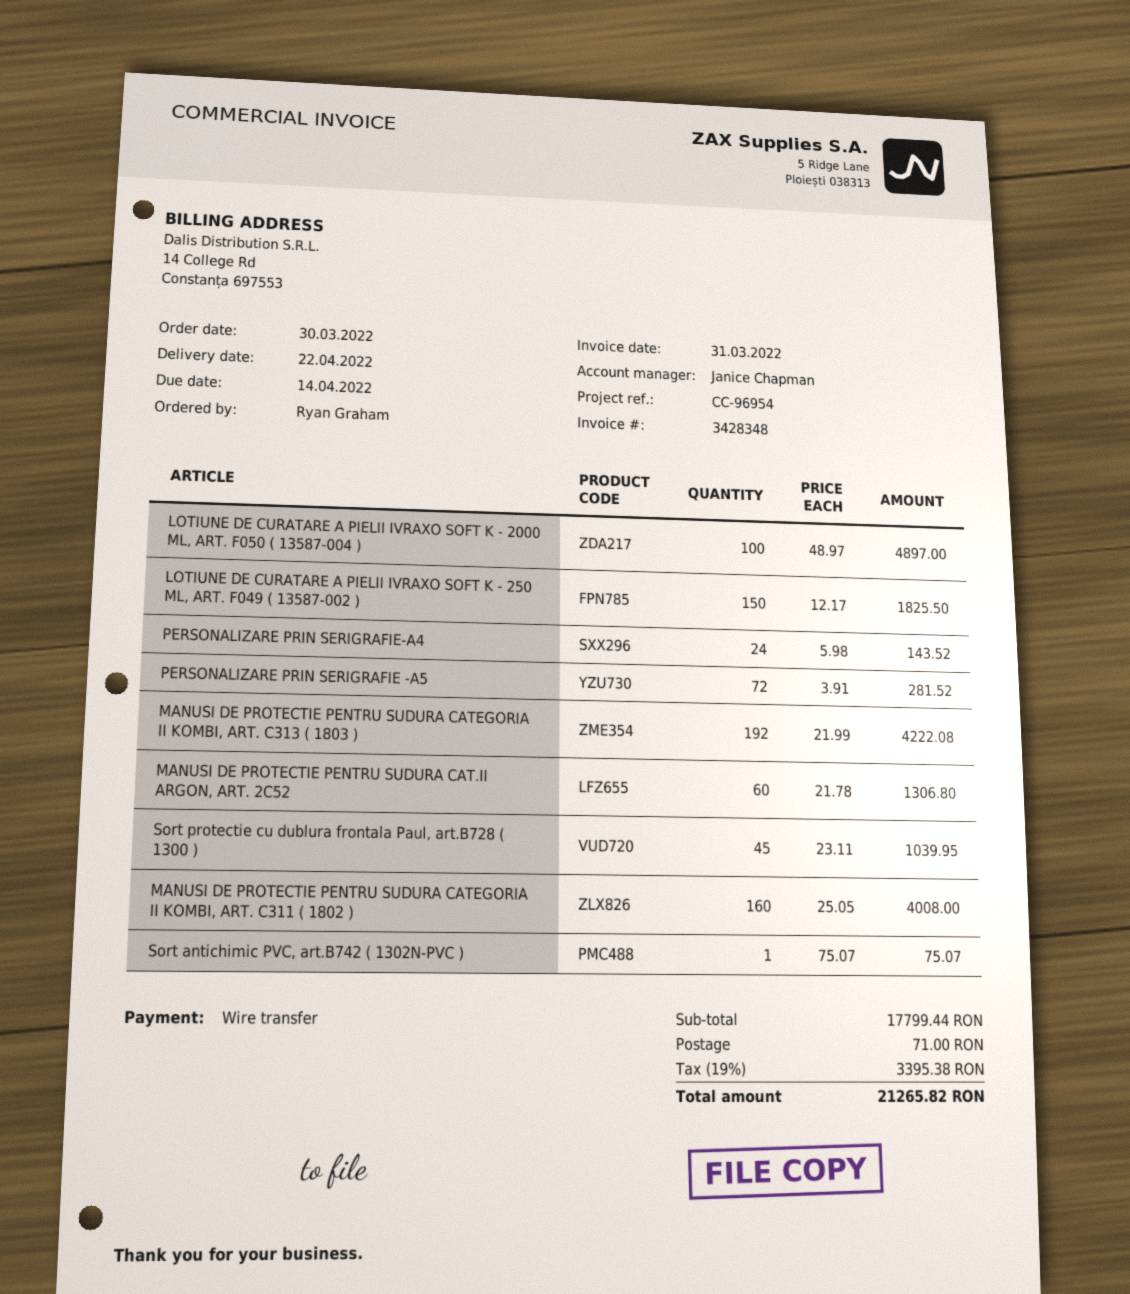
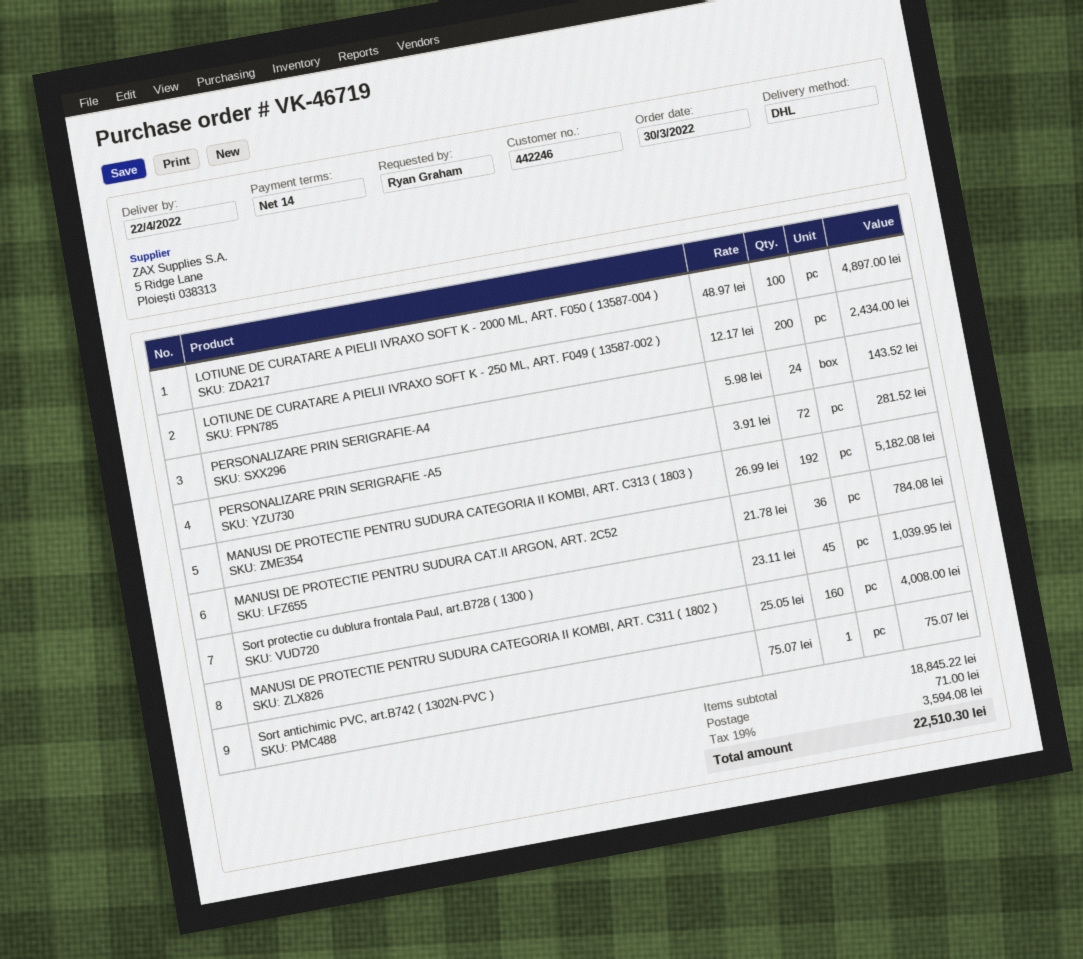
LOTIUNE DE CURATARE A PIELII IVRAXO SOFT K - 250 ML, ART. F049 ( 13587-002 ): 150 x 12.17 = 1825.50 -> 200 x 12.17 = 2434.00
MANUSI DE PROTECTIE PENTRU SUDURA CATEGORIA II KOMBI, ART. C313 ( 1803 ): 192 x 21.99 = 4222.08 -> 192 x 26.99 = 5182.08
MANUSI DE PROTECTIE PENTRU SUDURA CAT.II ARGON, ART. 2C52: 60 x 21.78 = 1306.80 -> 36 x 21.78 = 784.08
subtotal: 17799.44 -> 18845.22
tax: 19% = 3395.38 -> 19% = 3594.08
total: 21265.82 -> 22510.30

